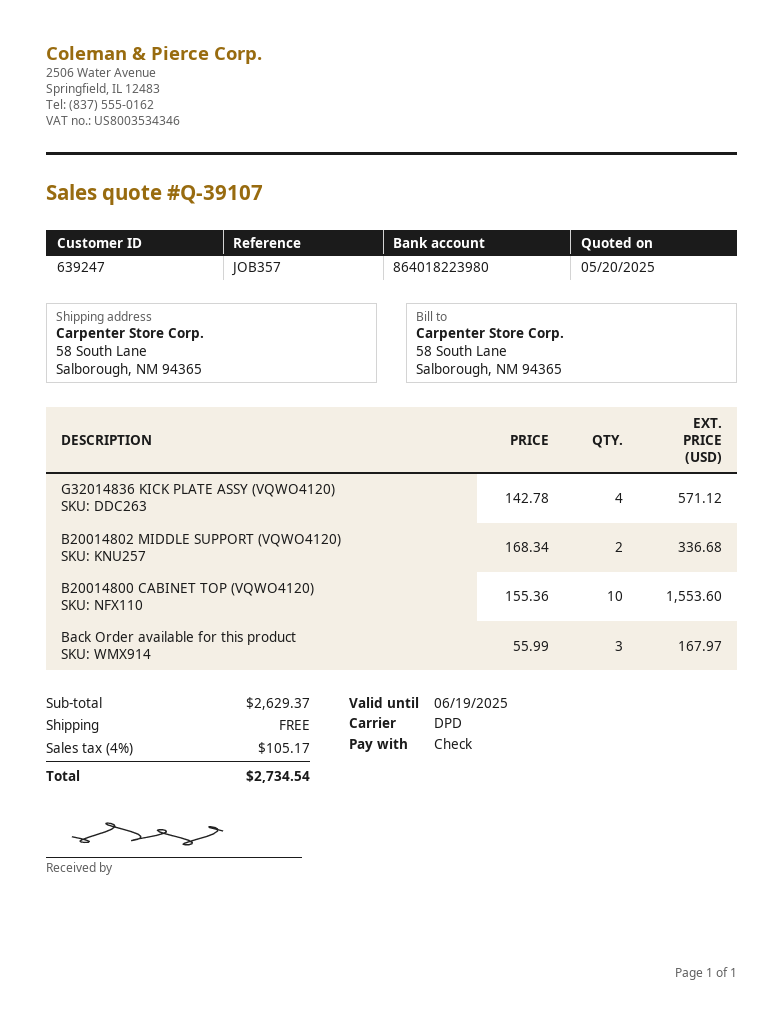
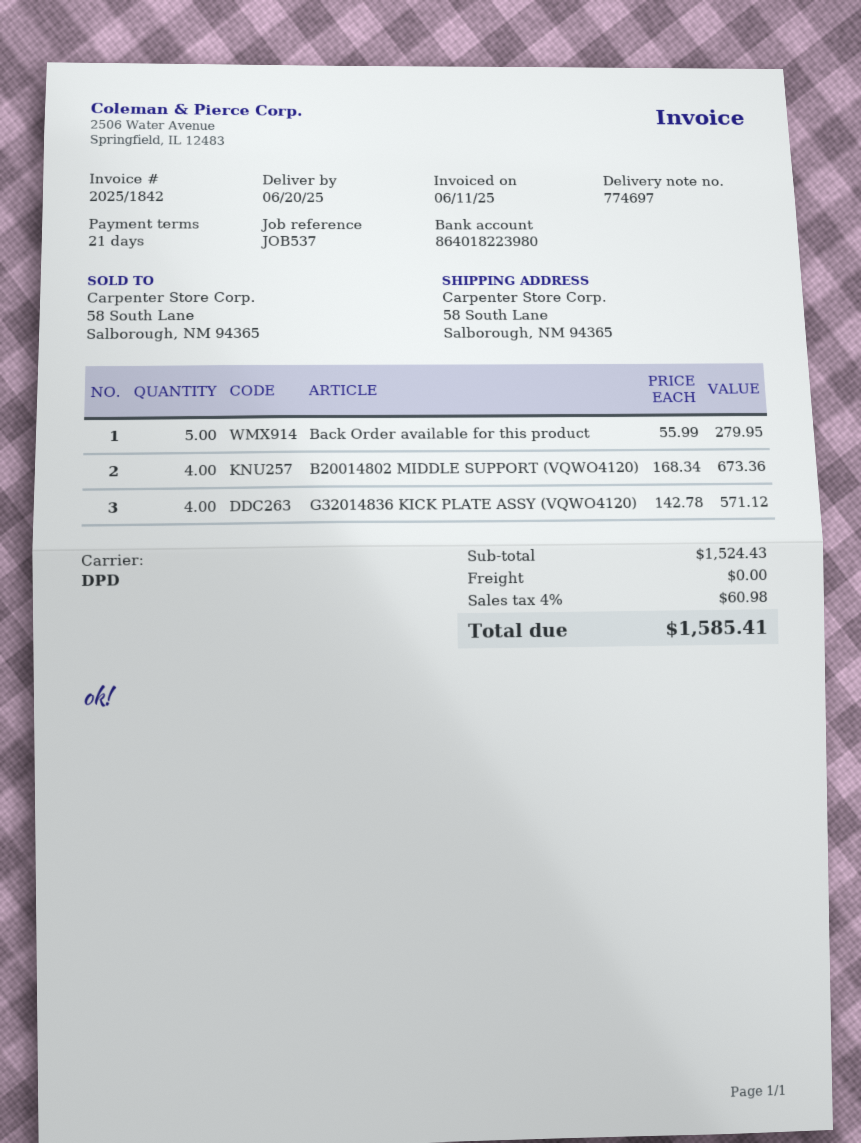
reference: JOB357 -> JOB537
B20014802 MIDDLE SUPPORT (VQWO4120): 2 x 168.34 = 336.68 -> 4 x 168.34 = 673.36
B20014800 CABINET TOP (VQWO4120): 10 x 155.36 = 1553.60 -> none
Back Order available for this product: 3 x 55.99 = 167.97 -> 5 x 55.99 = 279.95
subtotal: 2629.37 -> 1524.43
tax: 4% = 105.17 -> 4% = 60.98
total: 2734.54 -> 1585.41

